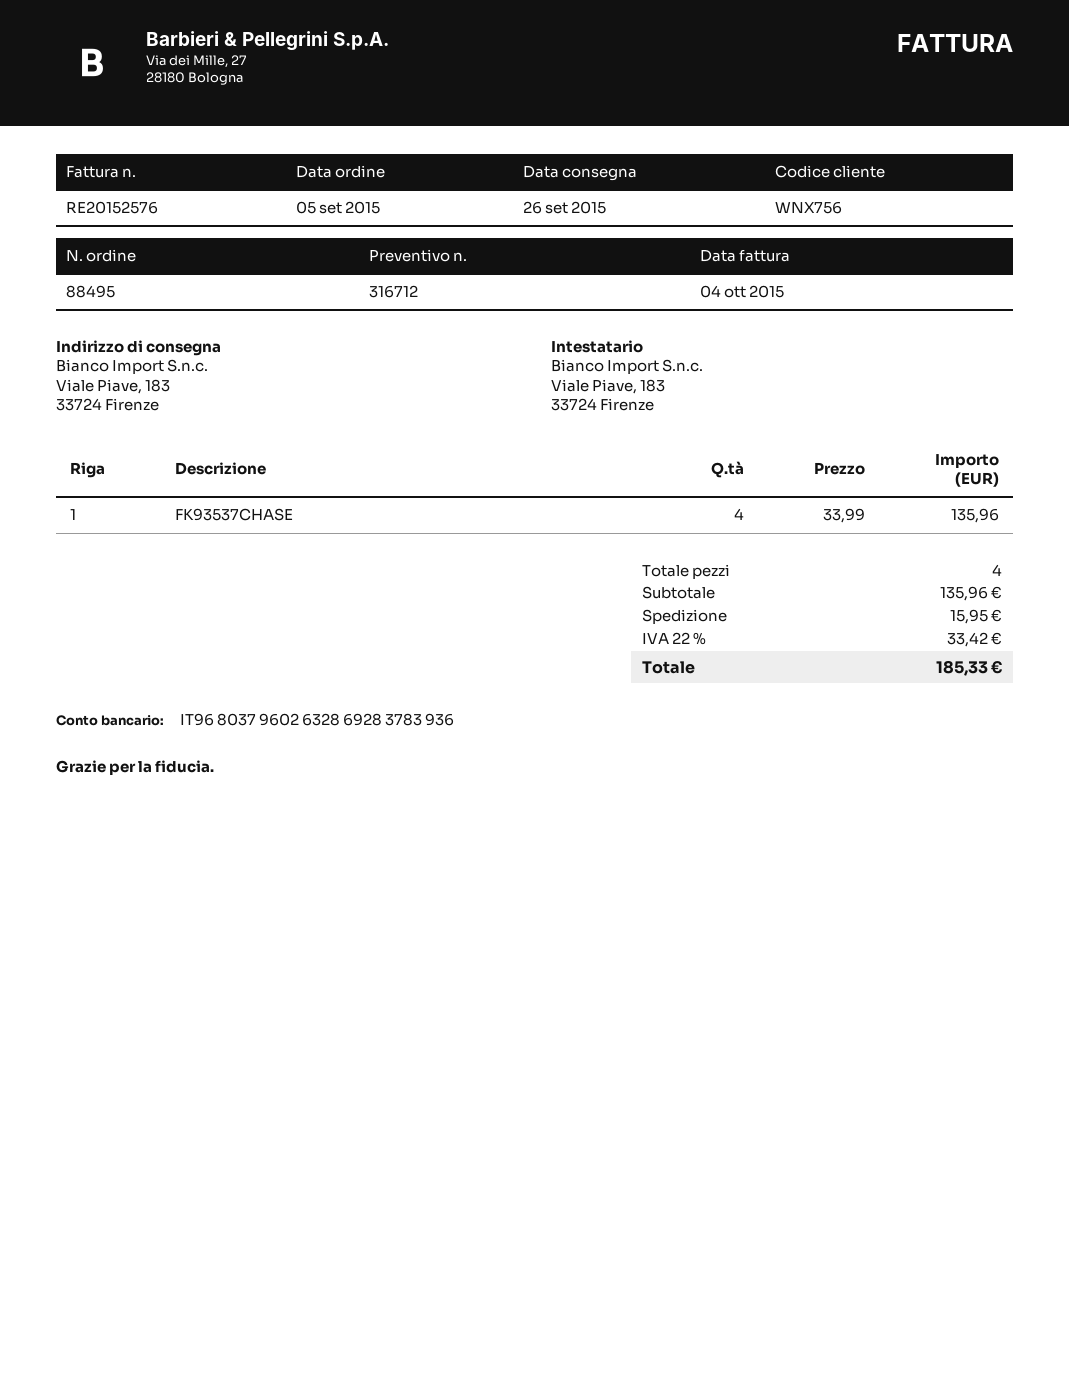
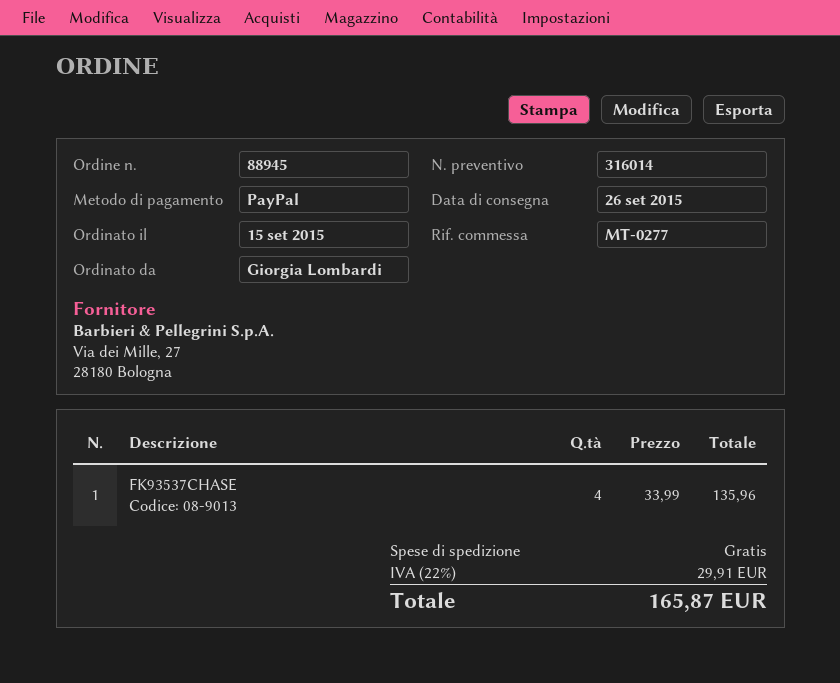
quote number: 316712 -> 316014
order number: 88495 -> 88945
order date: 2015-09-05 -> 2015-09-15
shipping: 15.95 -> 0.00
tax: 22% = 33.42 -> 22% = 29.91
total: 185.33 -> 165.87

